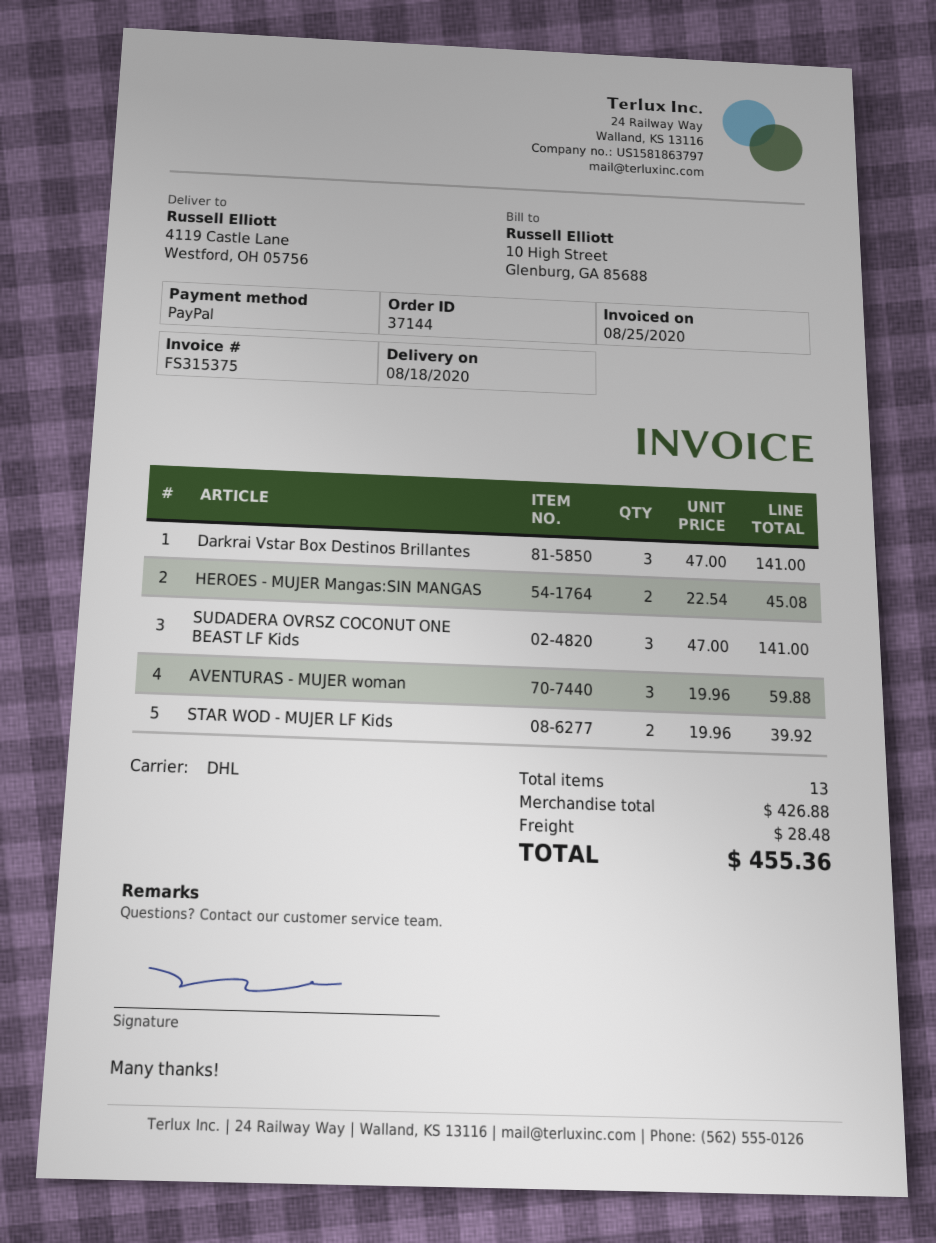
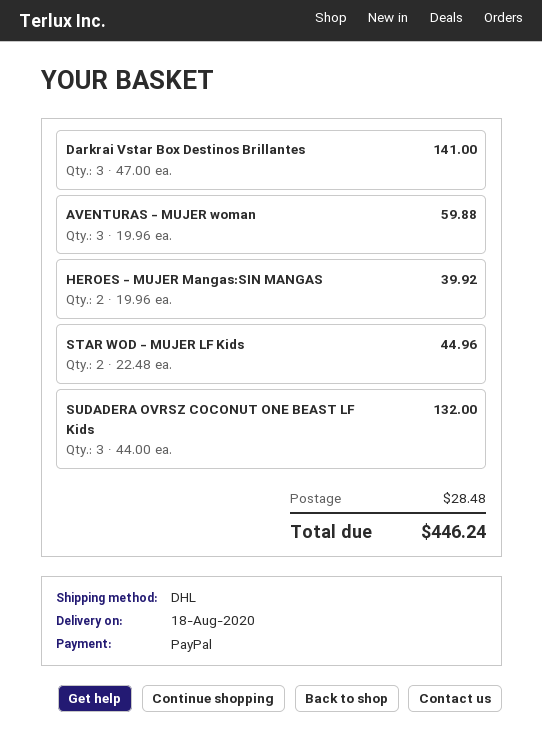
HEROES - MUJER Mangas:SIN MANGAS: 2 x 22.54 = 45.08 -> 2 x 19.96 = 39.92
SUDADERA OVRSZ COCONUT ONE BEAST LF Kids: 3 x 47.00 = 141.00 -> 3 x 44.00 = 132.00
STAR WOD - MUJER LF Kids: 2 x 19.96 = 39.92 -> 2 x 22.48 = 44.96
total: 455.36 -> 446.24

